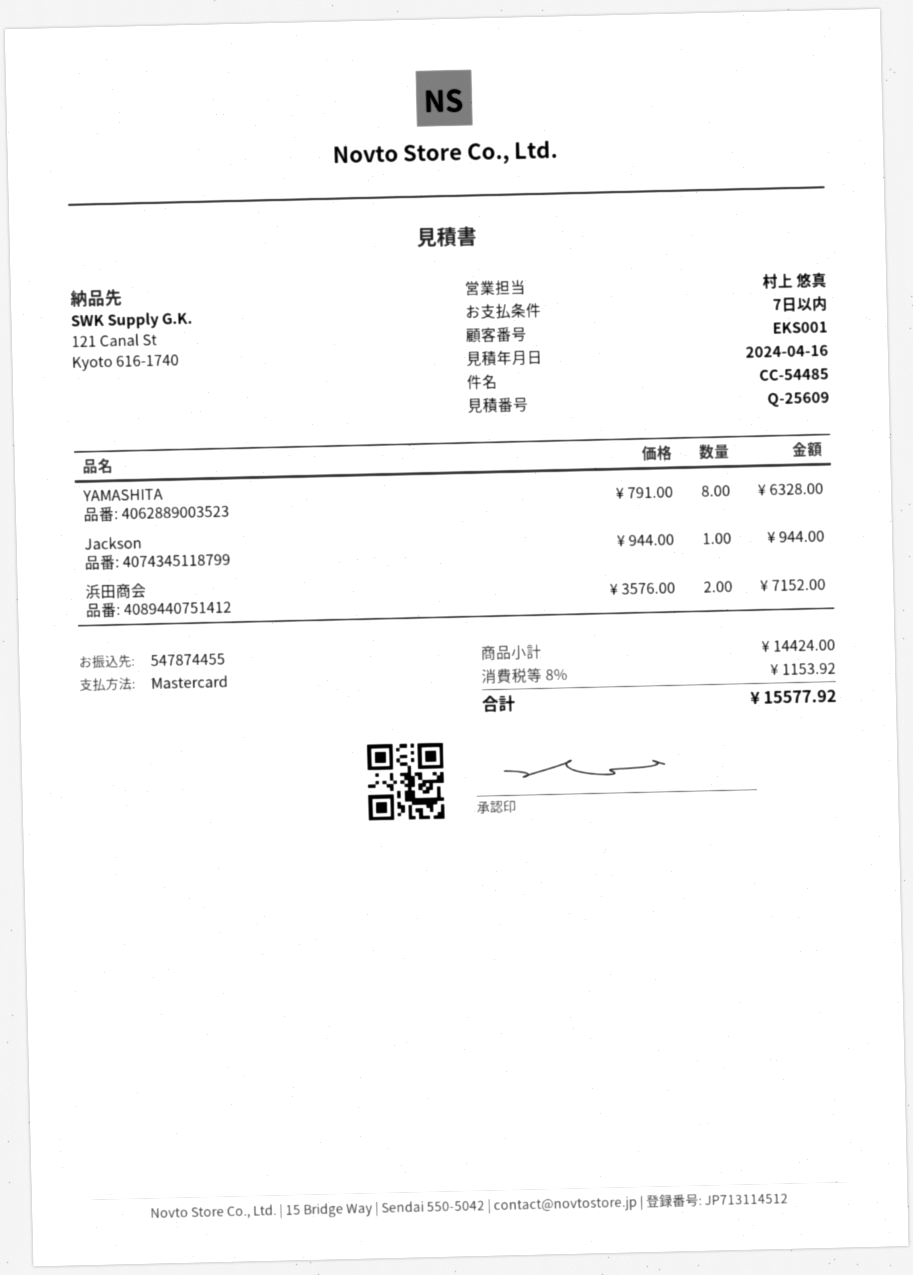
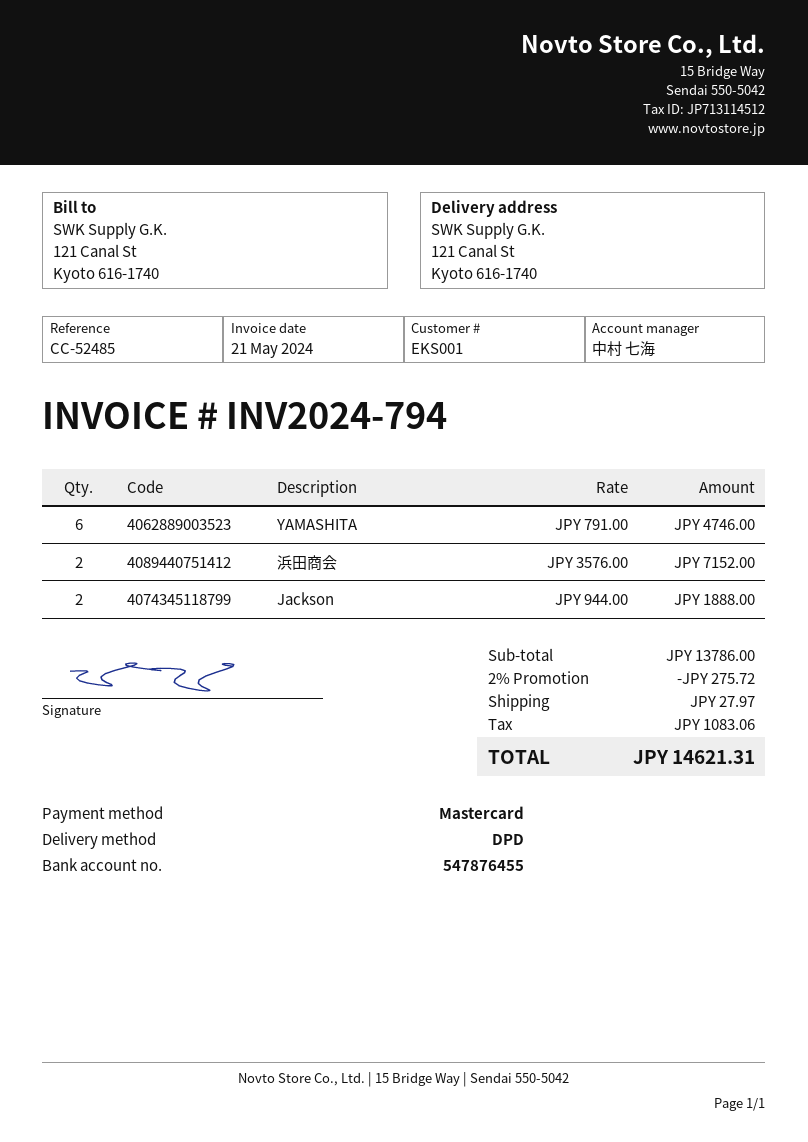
reference: CC-54485 -> CC-52485
sales rep: 村上 悠真 -> 中村 七海
bank account: 547874455 -> 547876455
YAMASHITA: 8 x 791.00 = 6328.00 -> 6 x 791.00 = 4746.00
Jackson: 1 x 944.00 = 944.00 -> 2 x 944.00 = 1888.00
subtotal: 14424.00 -> 13786.00
discount: none -> 2% = 275.72
shipping: none -> 27.97
tax: 1153.92 -> 1083.06
total: 15577.92 -> 14621.31

